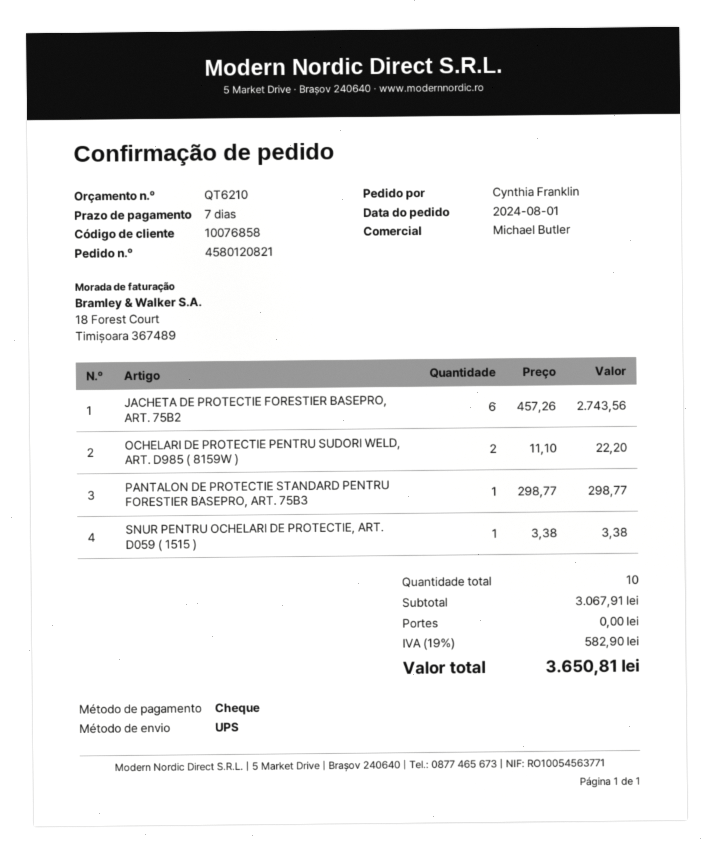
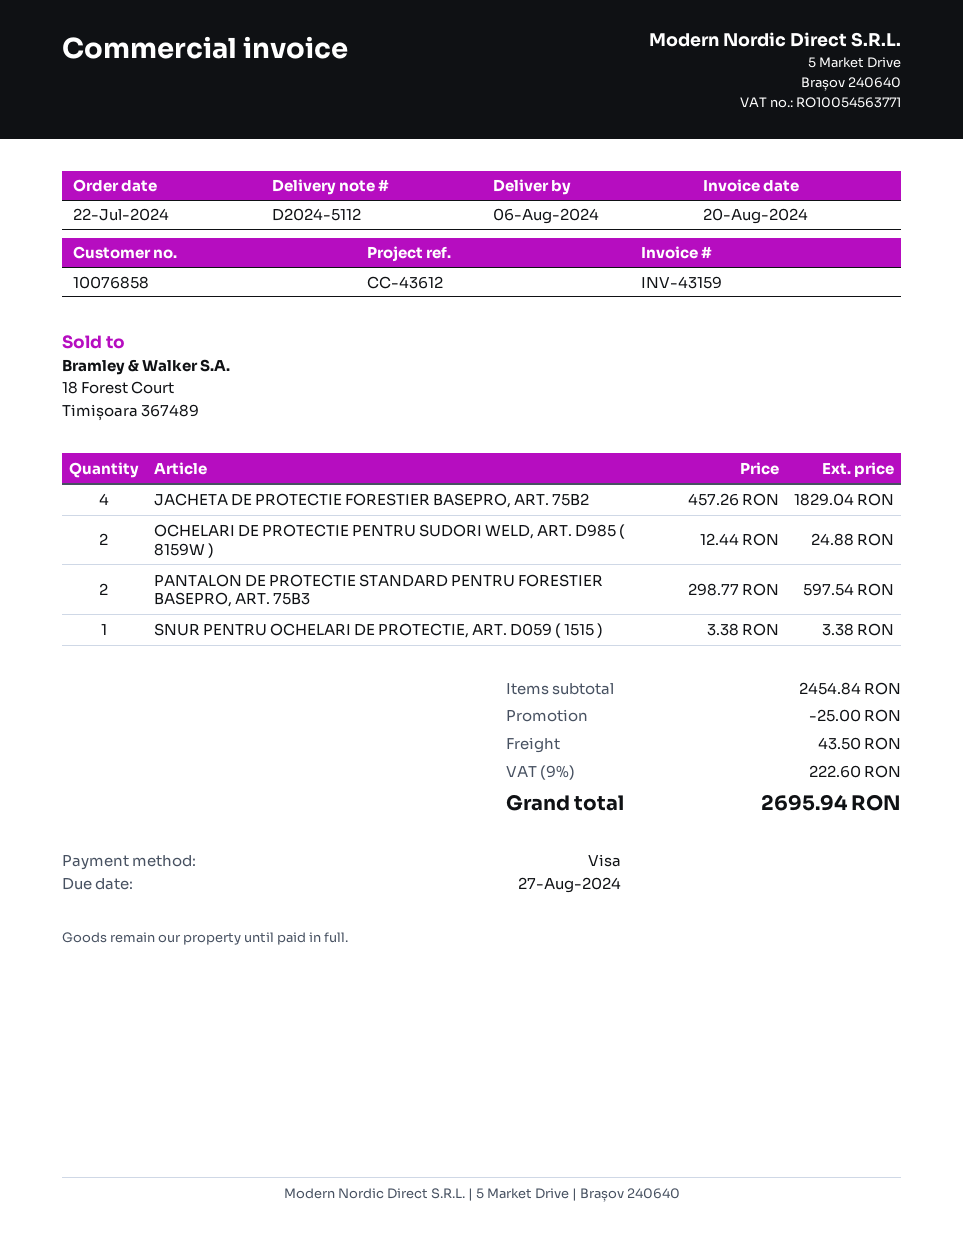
order date: 2024-08-01 -> 2024-07-22
payment method: cheque -> Visa
JACHETA DE PROTECTIE FORESTIER BASEPRO, ART. 75B2: 6 x 457.26 = 2743.56 -> 4 x 457.26 = 1829.04
OCHELARI DE PROTECTIE PENTRU SUDORI WELD, ART. D985 ( 8159W ): 2 x 11.10 = 22.20 -> 2 x 12.44 = 24.88
PANTALON DE PROTECTIE STANDARD PENTRU FORESTIER BASEPRO, ART. 75B3: 1 x 298.77 = 298.77 -> 2 x 298.77 = 597.54
subtotal: 3067.91 -> 2454.84
discount: none -> 25.00
shipping: 0.00 -> 43.50
tax: 19% = 582.90 -> 9% = 222.60
total: 3650.81 -> 2695.94

